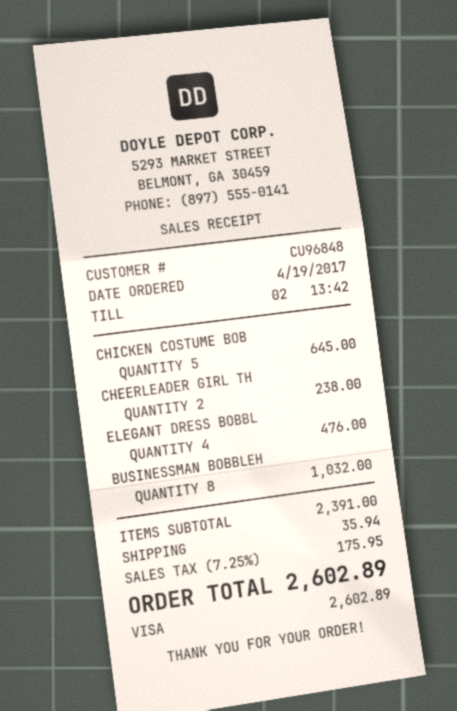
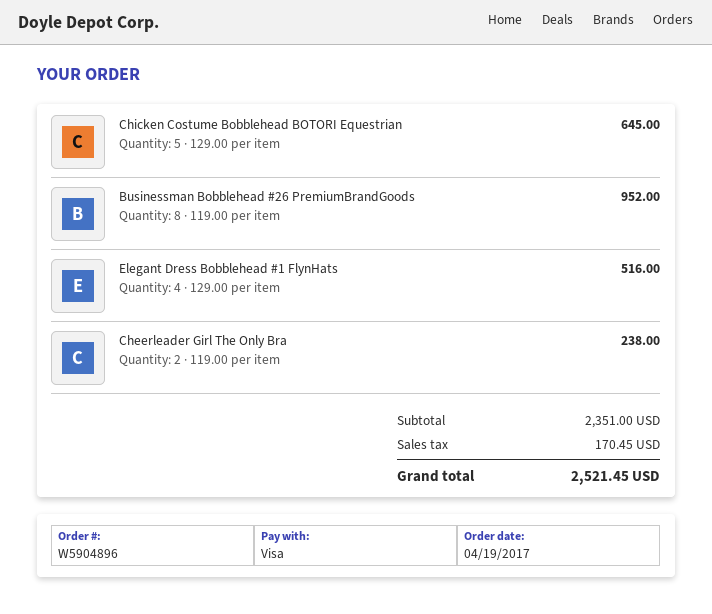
ELEGANT DRESS BOBBL: 4 for 476.00 -> 4 for 516.00
BUSINESSMAN BOBBLEH: 8 for 1032.00 -> 8 for 952.00
subtotal: 2391.00 -> 2351.00
shipping: 35.94 -> none
tax: 175.95 -> 170.45
total: 2602.89 -> 2521.45

